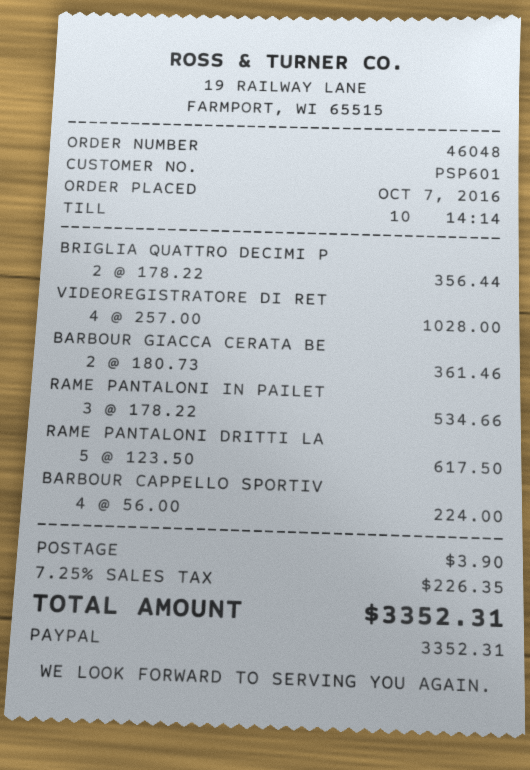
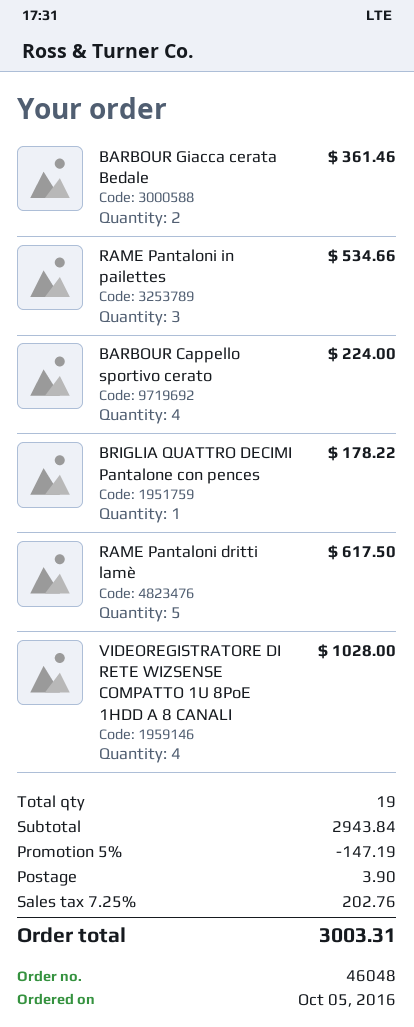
order date: 2016-10-07 -> 2016-10-05
BRIGLIA QUATTRO DECIMI P: 2 for 356.44 -> 1 for 178.22
discount: none -> 5% = 147.19
tax: 7.25% = 226.35 -> 7.25% = 202.76
total: 3352.31 -> 3003.31

